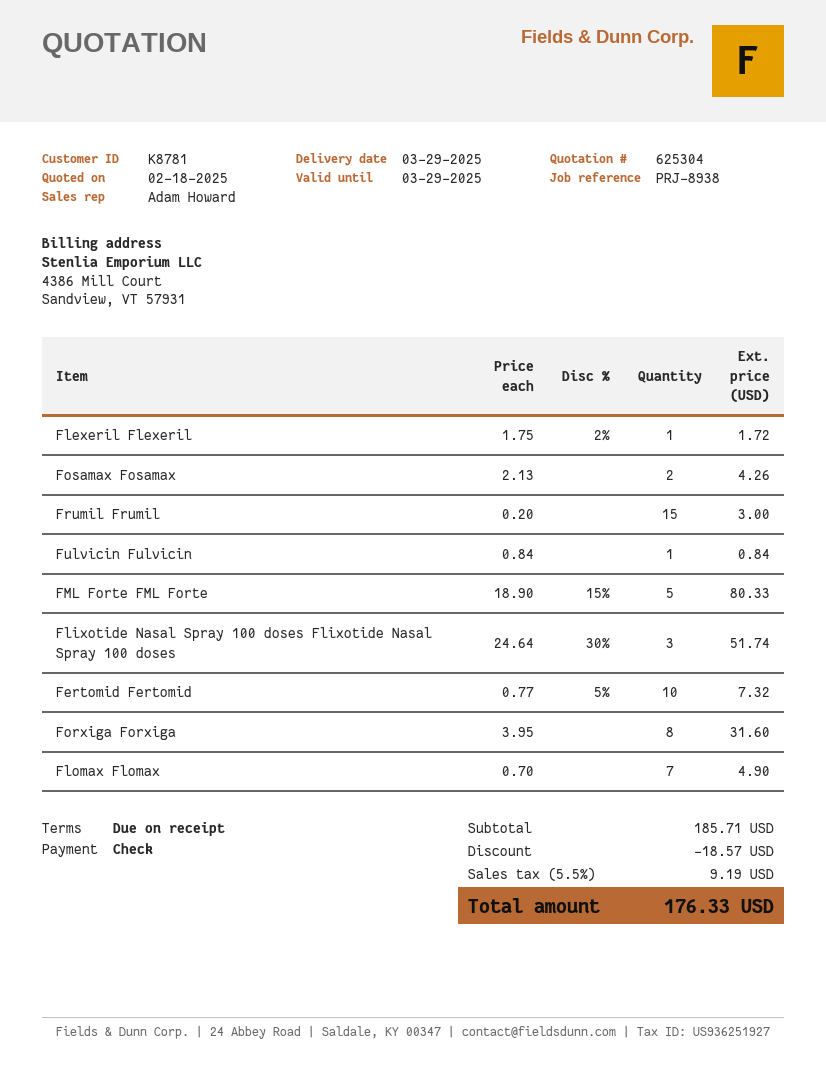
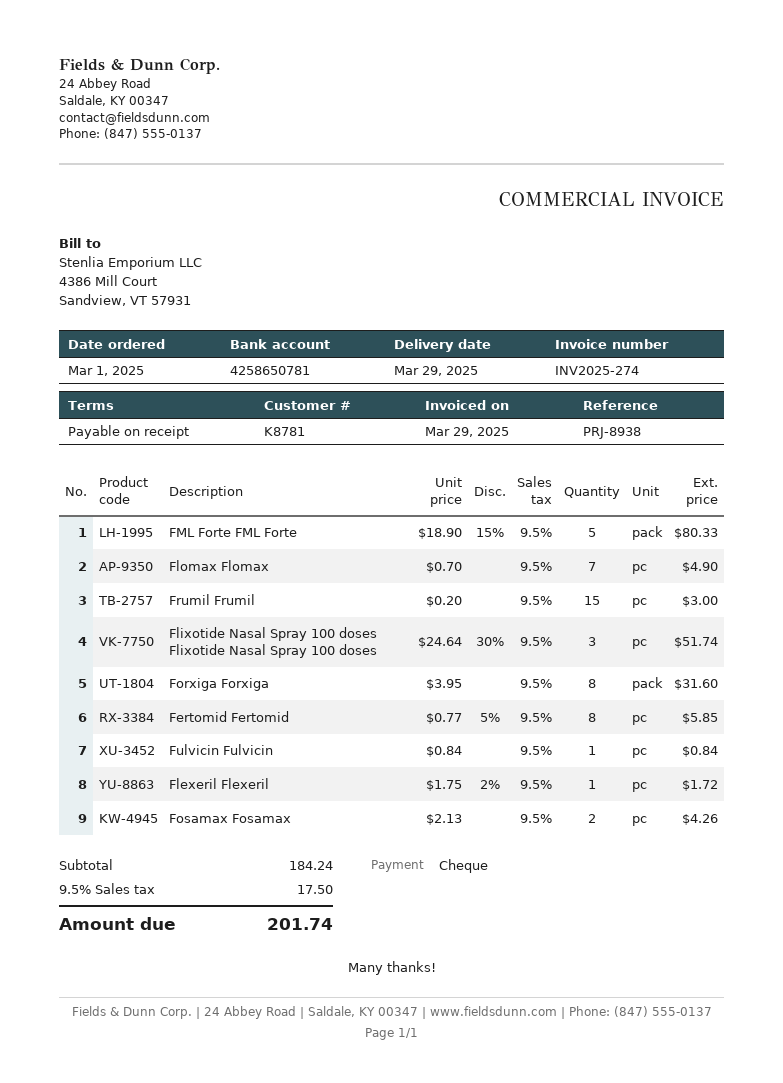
Fertomid Fertomid: 10 x 0.77 - 5% = 7.32 -> 8 x 0.77 - 5% = 5.85
subtotal: 185.71 -> 184.24
discount: 18.57 -> none
tax: 5.5% = 9.19 -> 9.5% = 17.50
total: 176.33 -> 201.74

